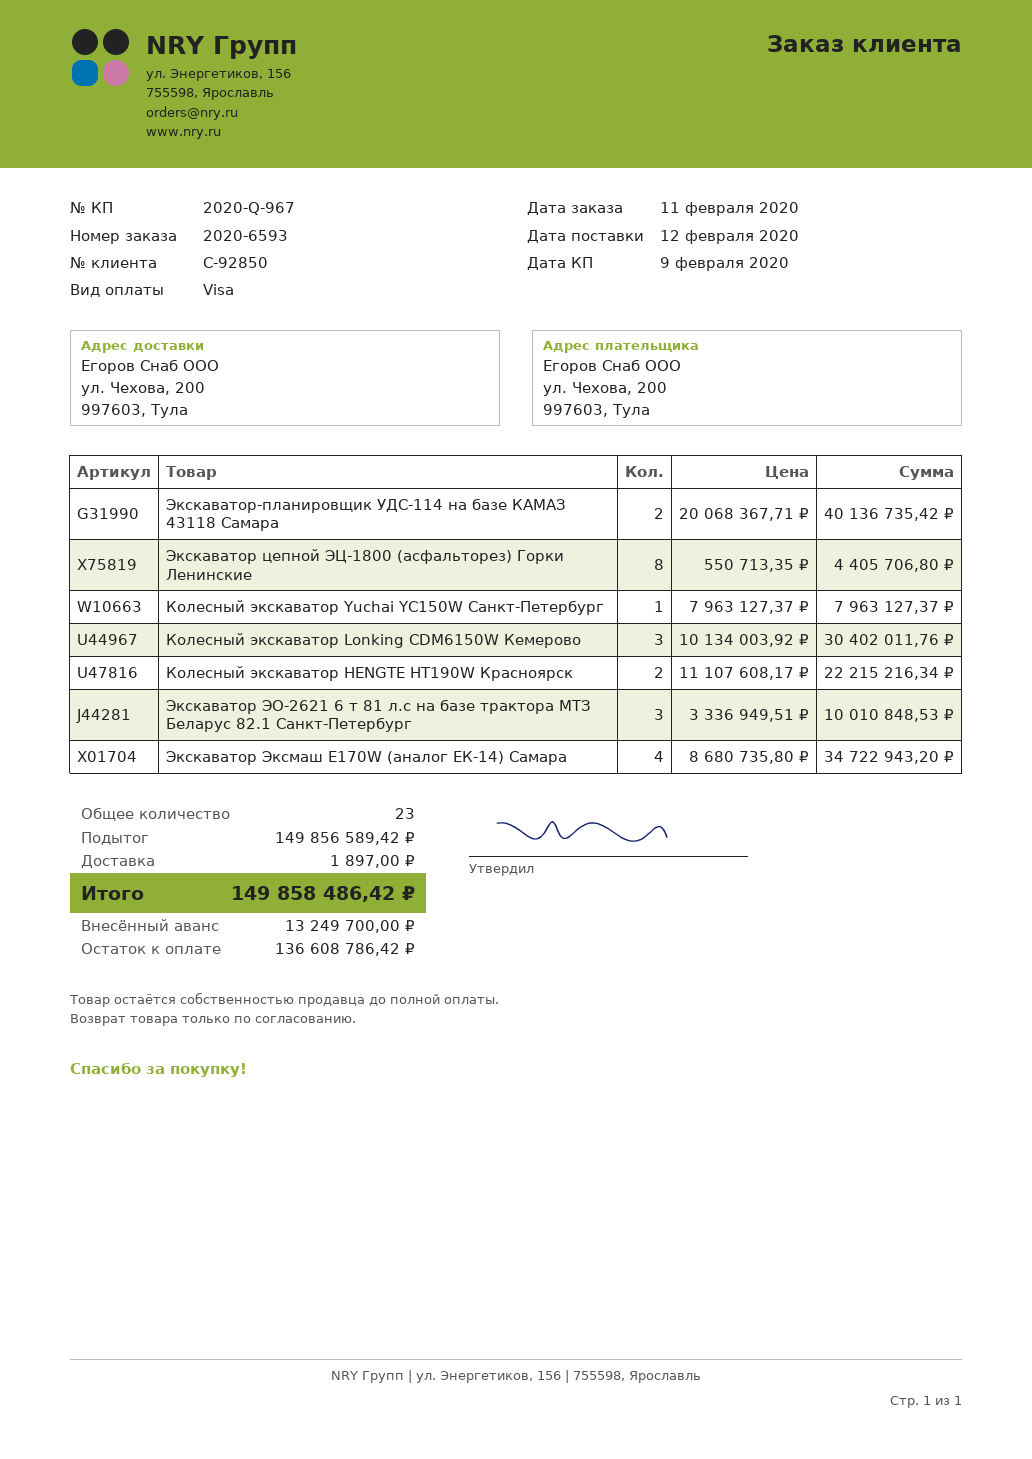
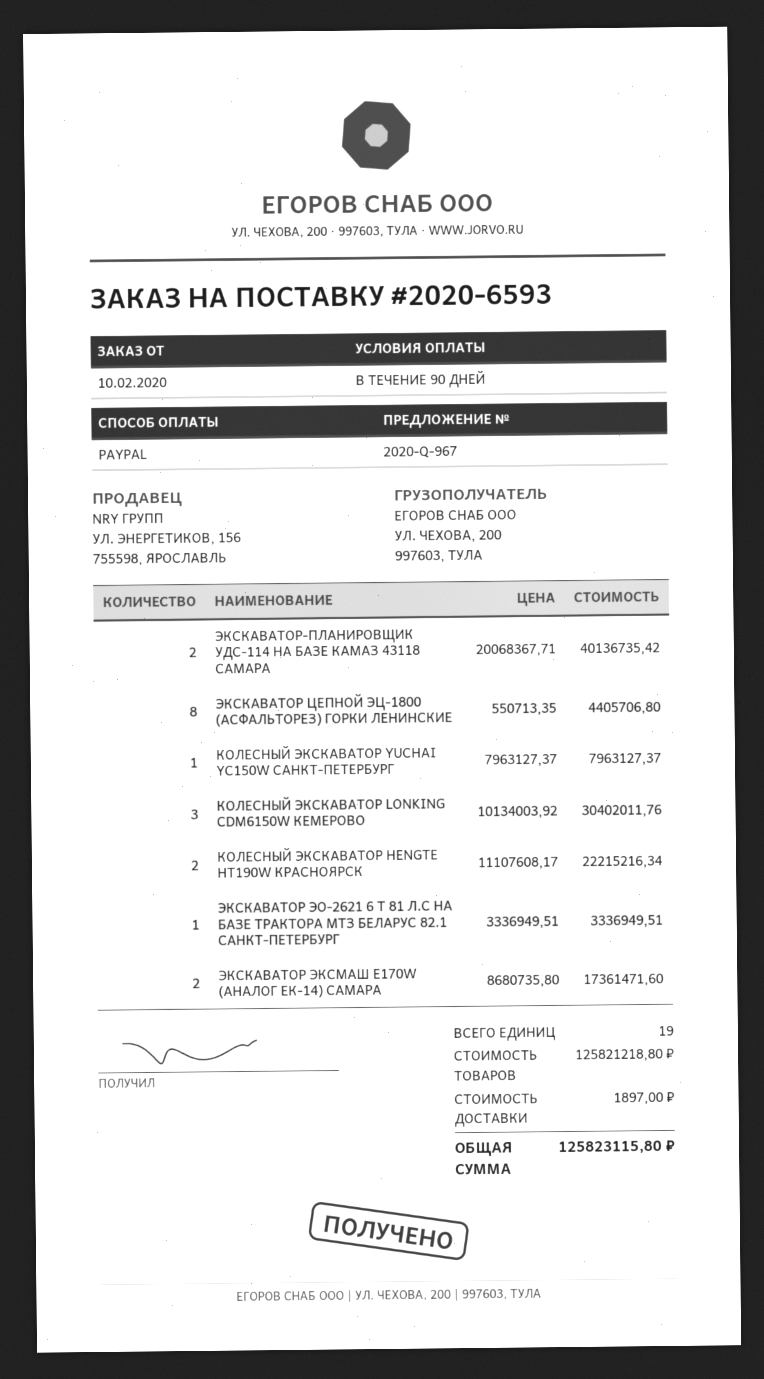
order date: 2020-02-11 -> 2020-02-10
payment method: Visa -> PayPal
Экскаватор ЭО-2621 6 т 81 л.с на базе трактора МТЗ Беларус 82.1 Санкт-Петербург: 3 x 3336949.51 = 10010848.53 -> 1 x 3336949.51 = 3336949.51
Экскаватор Эксмаш E170W (аналог ЕК-14) Самара: 4 x 8680735.80 = 34722943.20 -> 2 x 8680735.80 = 17361471.60
total quantity: 23 -> 19
subtotal: 149856589.42 -> 125821218.80
total: 149858486.42 -> 125823115.80

